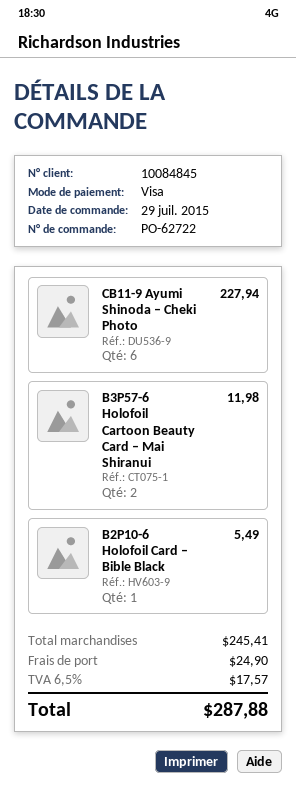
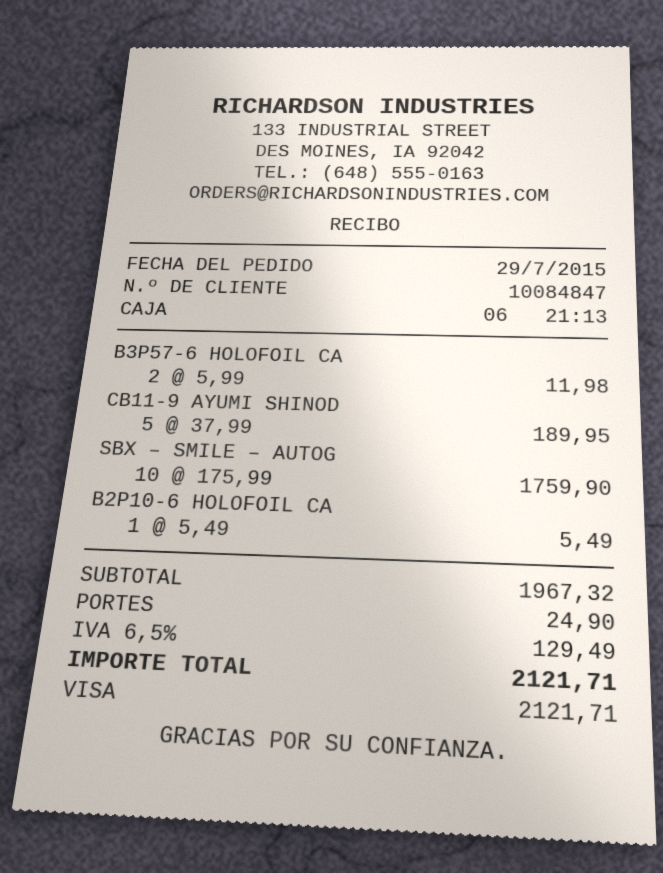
customer number: 10084845 -> 10084847
CB11-9 Ayumi Shinoda – Cheki Photo: 6 for 227.94 -> 5 for 189.95
SBX – SMILE – AUTOG: none -> 10 for 1759.90
subtotal: 245.41 -> 1967.32
tax: 6.5% = 17.57 -> 6.5% = 129.49
total: 287.88 -> 2121.71

